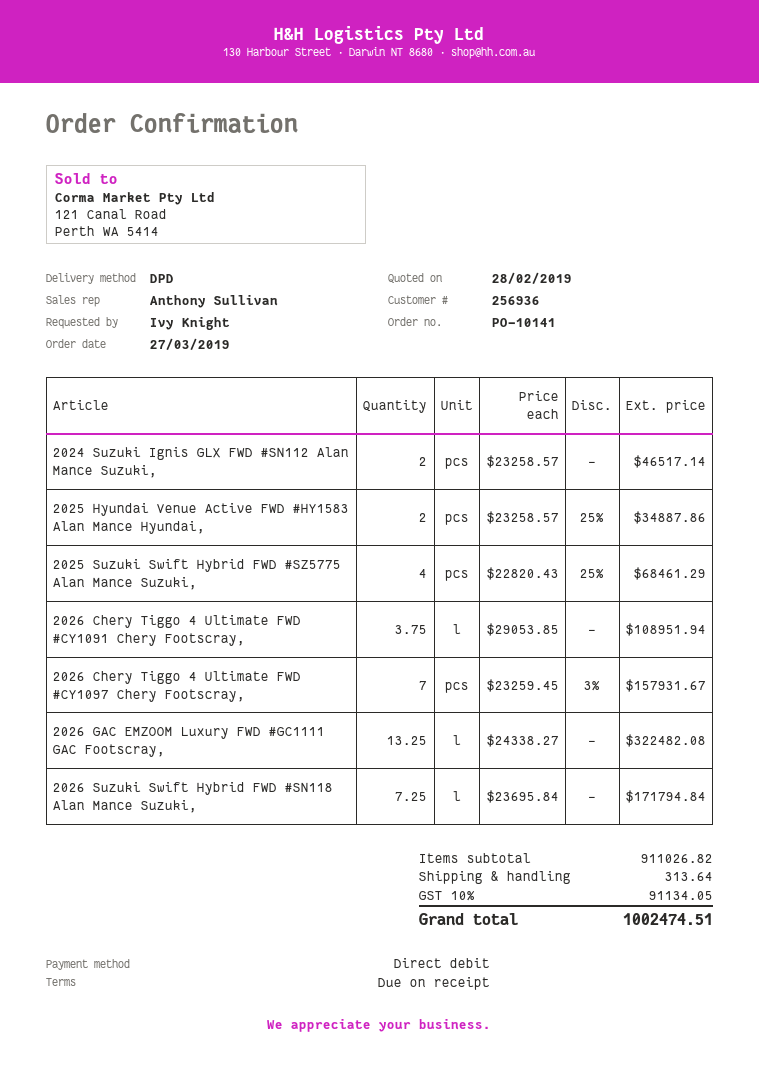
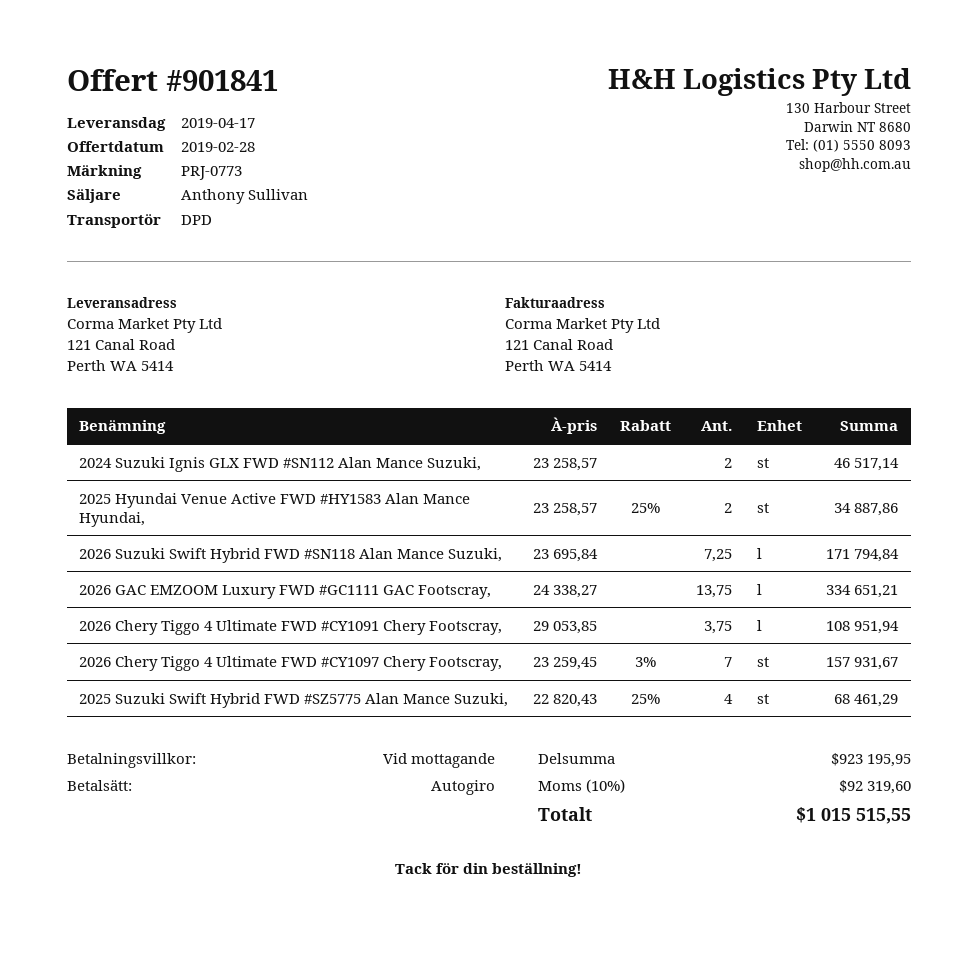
2026 GAC EMZOOM Luxury FWD #GC1111 GAC Footscray,: 13.25 x 24338.27 = 322482.08 -> 13.75 x 24338.27 = 334651.21
subtotal: 911026.82 -> 923195.95
shipping: 313.64 -> none
tax: 10% = 91134.05 -> 10% = 92319.60
total: 1002474.51 -> 1015515.55

